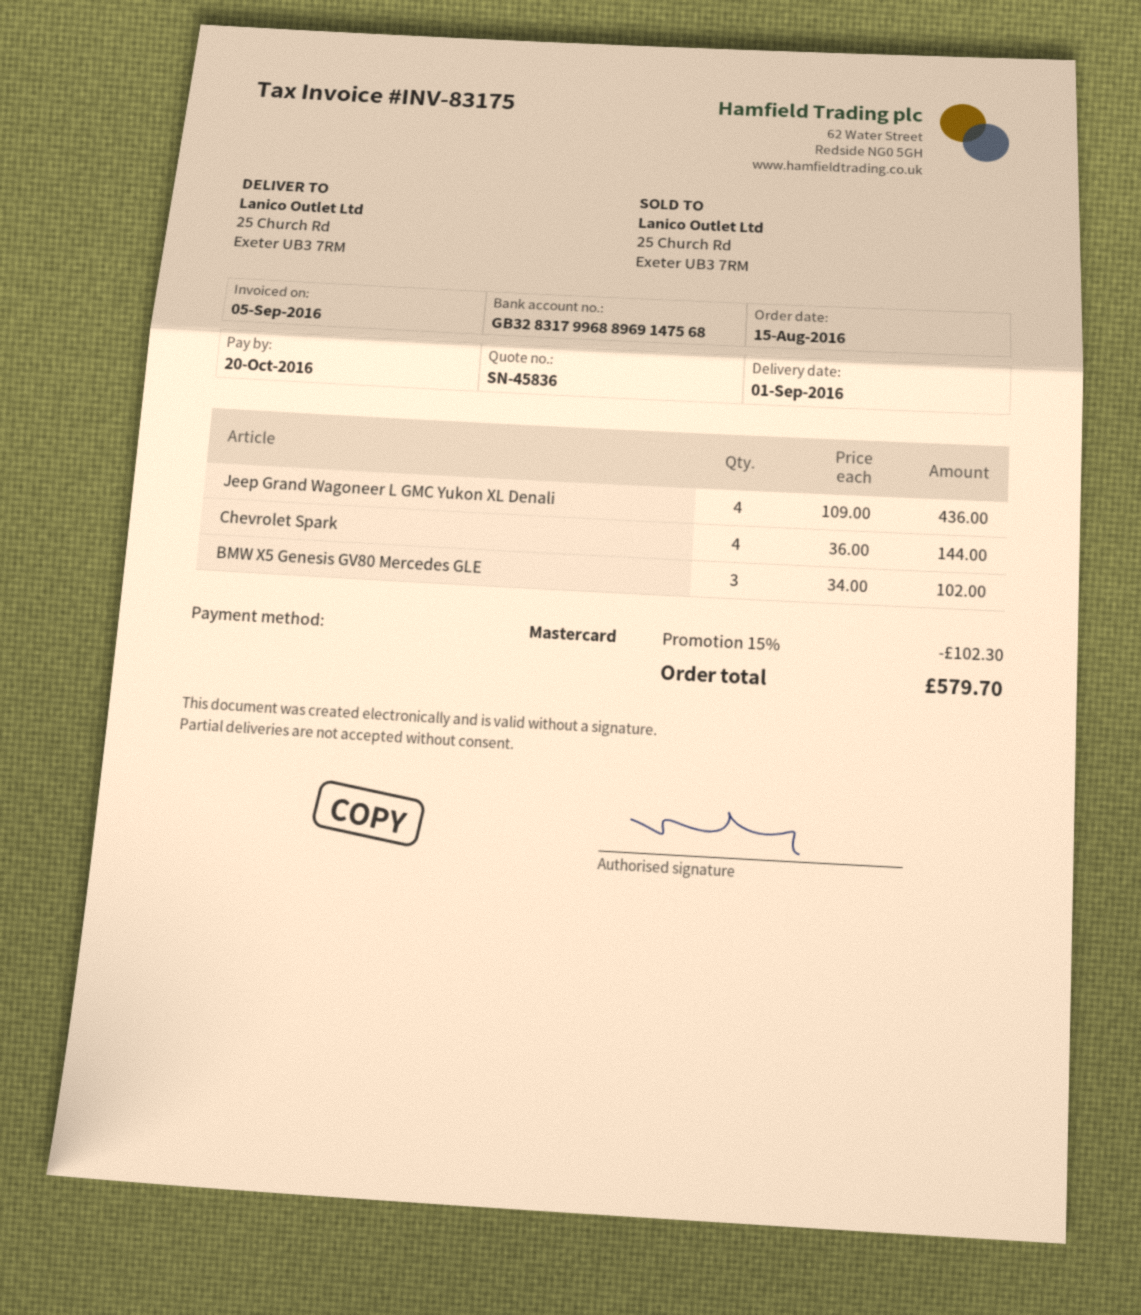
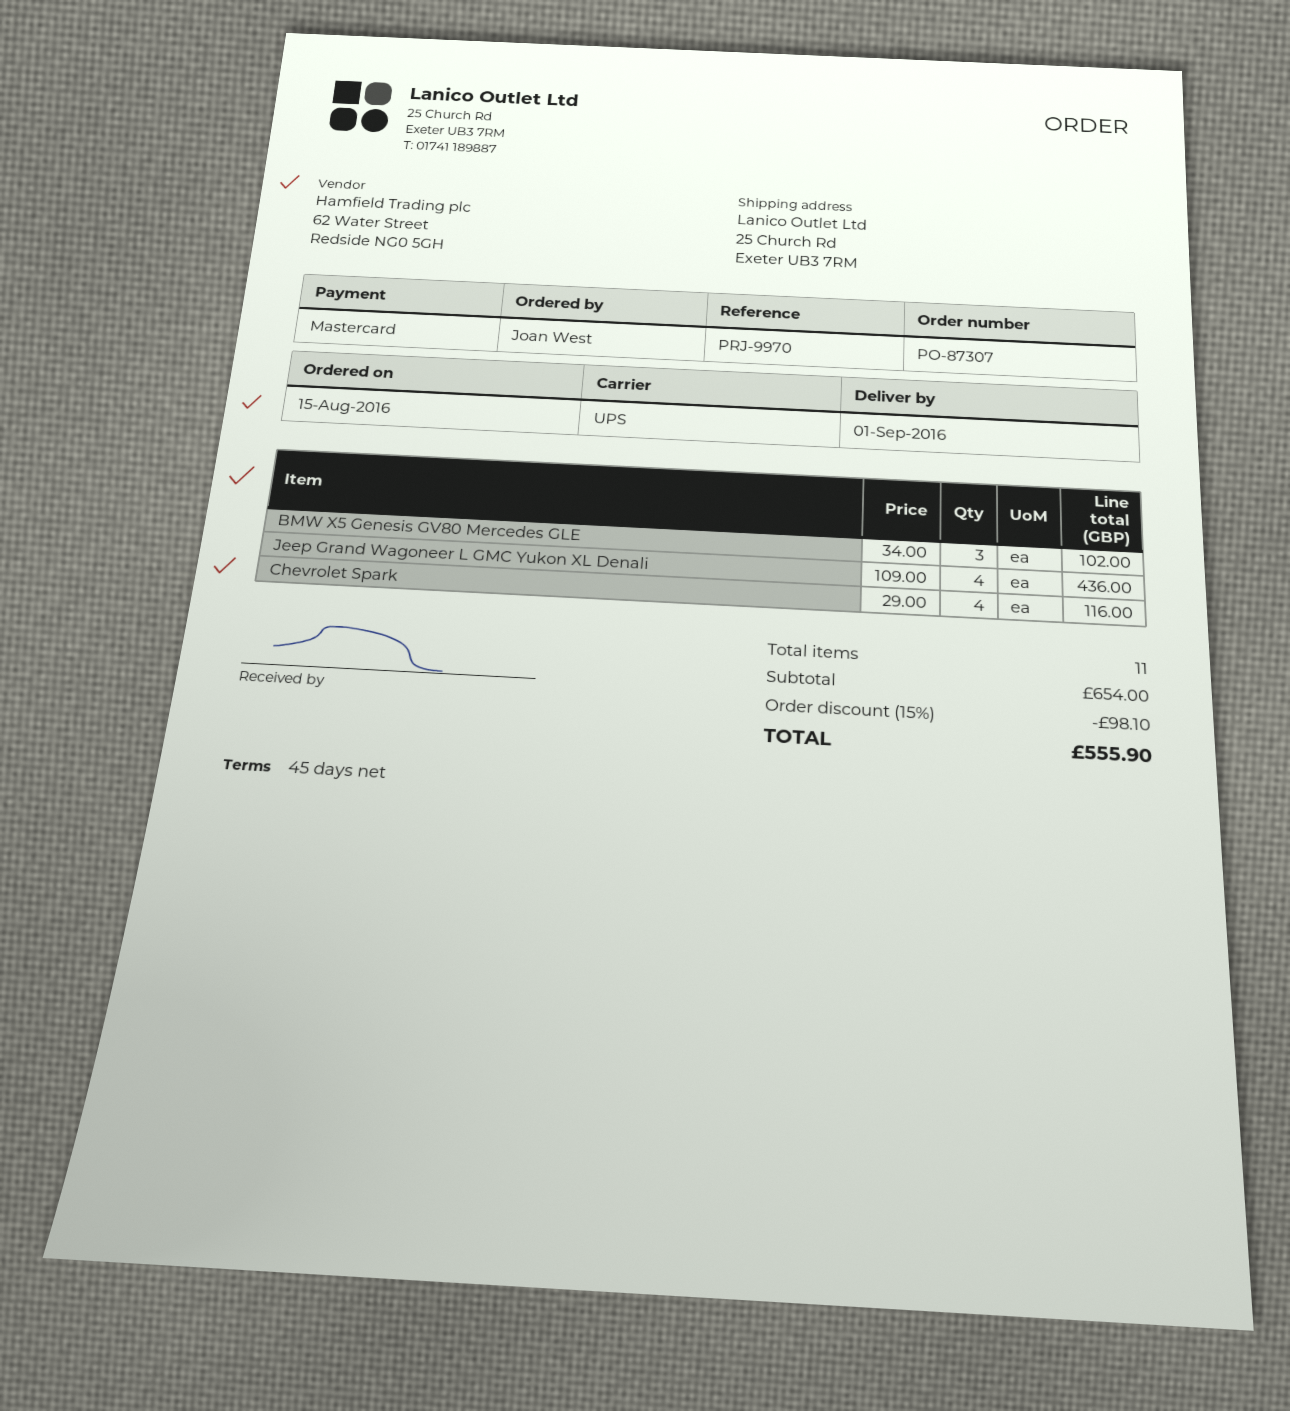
Chevrolet Spark: 4 x 36.00 = 144.00 -> 4 x 29.00 = 116.00
discount: 15% = 102.30 -> 15% = 98.10
total: 579.70 -> 555.90

